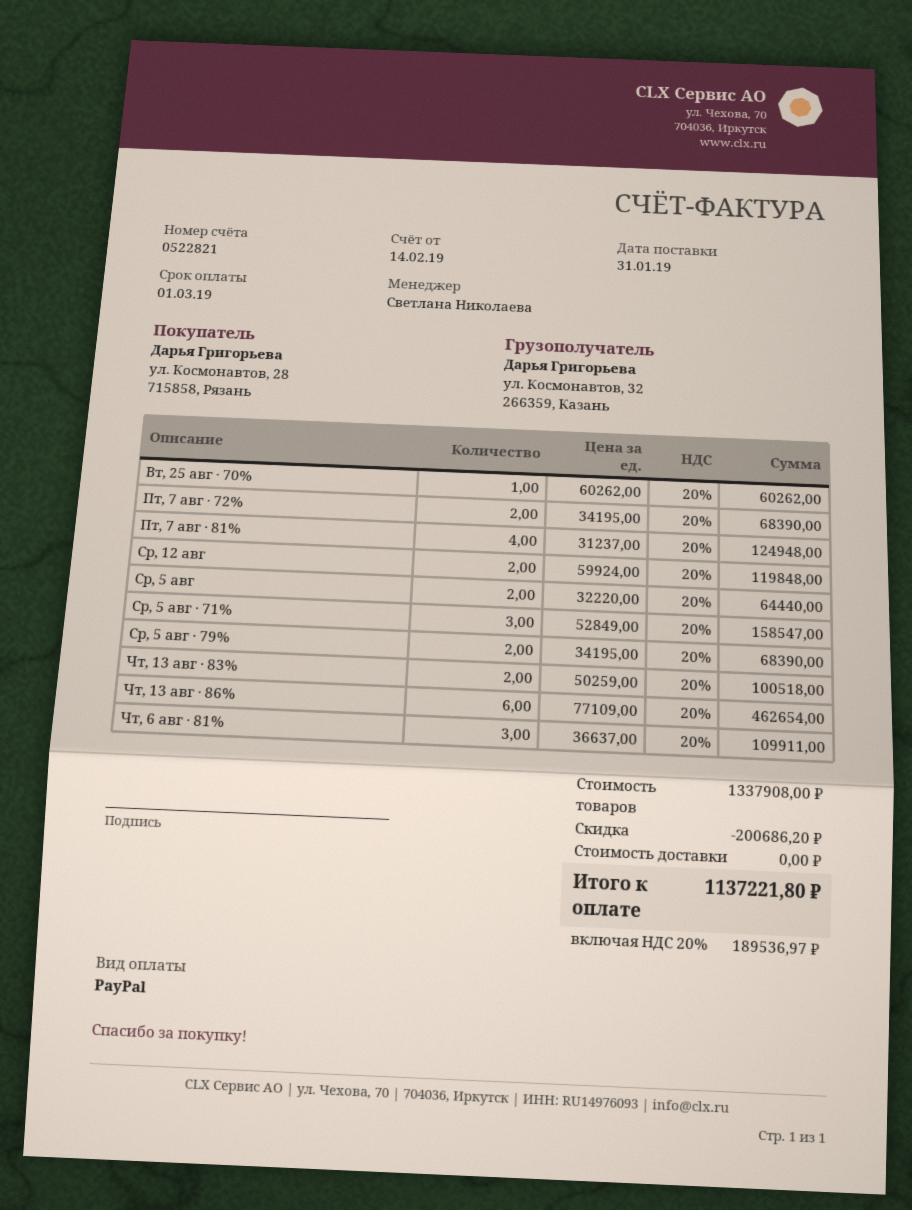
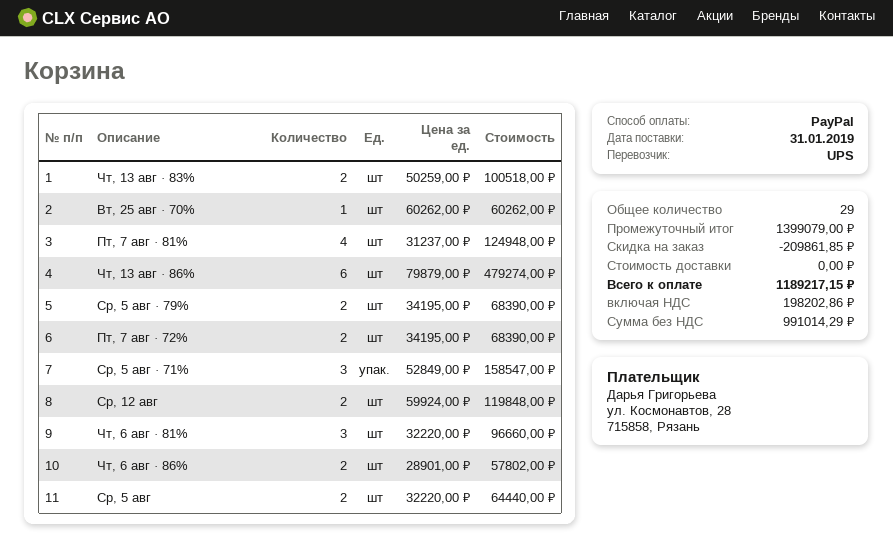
Чт, 13 авг · 86%: 6 x 77109.00 = 462654.00 -> 6 x 79879.00 = 479274.00
Чт, 6 авг · 81%: 3 x 36637.00 = 109911.00 -> 3 x 32220.00 = 96660.00
Чт, 6 авг · 86%: none -> 2 x 28901.00 = 57802.00
subtotal: 1337908.00 -> 1399079.00
discount: 200686.20 -> 209861.85
tax: 189536.97 -> 198202.86
total: 1137221.80 -> 1189217.15

